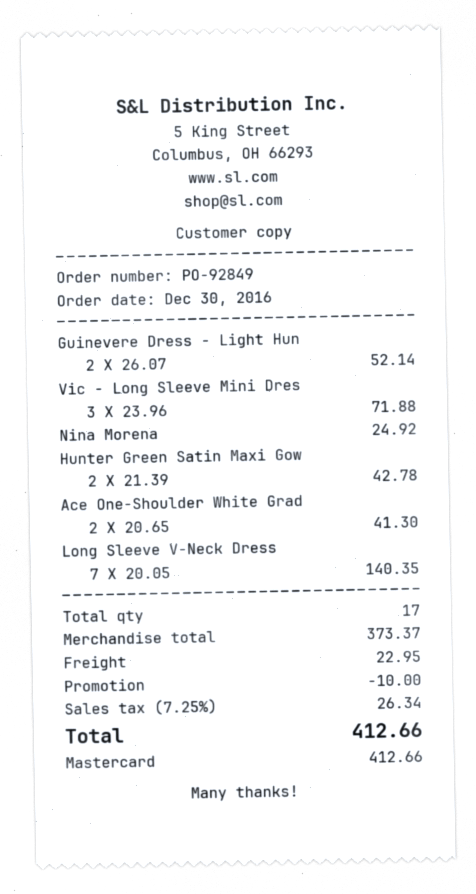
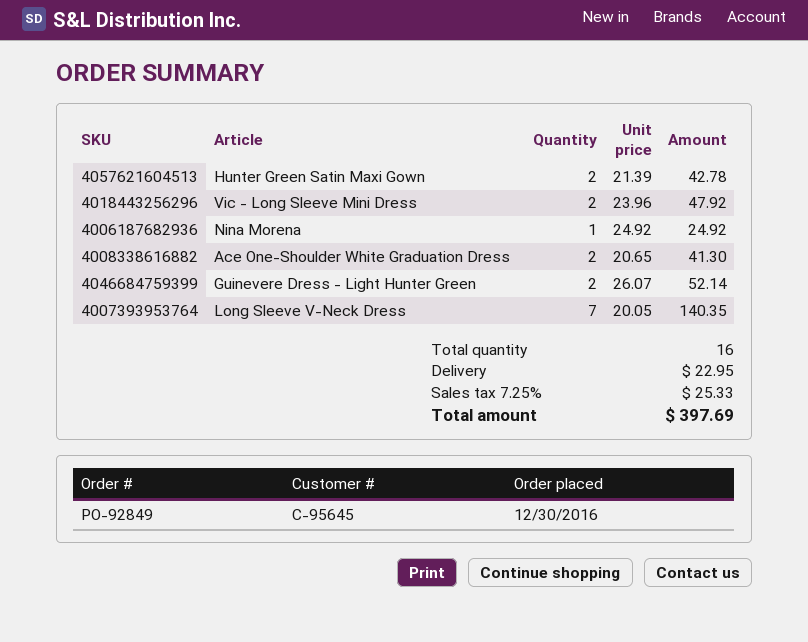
Vic - Long Sleeve Mini Dres: 3 x 23.96 = 71.88 -> 2 x 23.96 = 47.92
total quantity: 17 -> 16
discount: 10.00 -> none
tax: 7.25% = 26.34 -> 7.25% = 25.33
total: 412.66 -> 397.69

